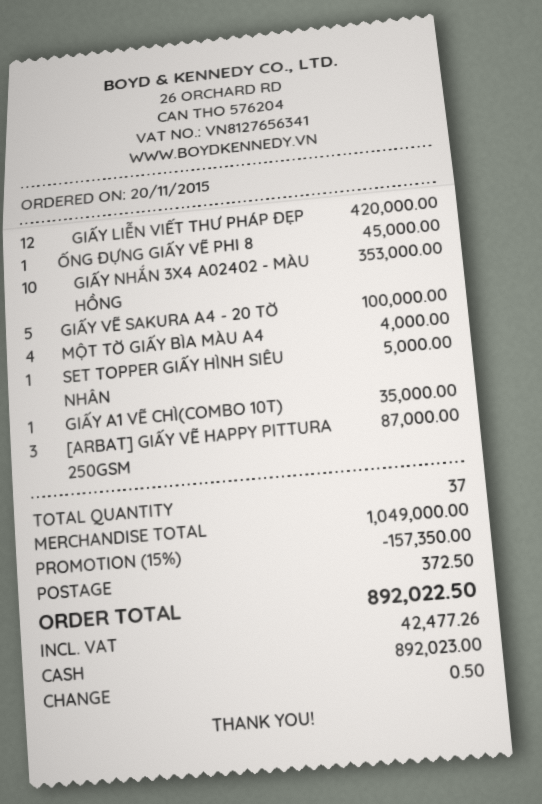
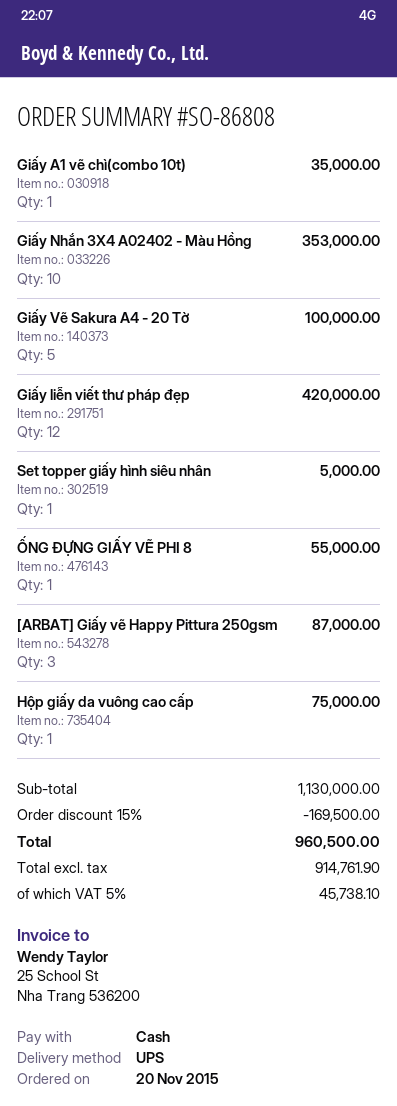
ỐNG ĐỰNG GIẤY VẼ PHI 8: 1 for 45000.00 -> 1 for 55000.00
MỘT TỜ GIẤY BÌA MÀU A4: 4 for 4000.00 -> none
Hộp giấy da vuông cao cấp: none -> 1 for 75000.00
subtotal: 1049000.00 -> 1130000.00
discount: 15% = 157350.00 -> 15% = 169500.00
shipping: 372.50 -> none
tax: 42477.26 -> 45738.10
total: 892022.50 -> 960500.00

